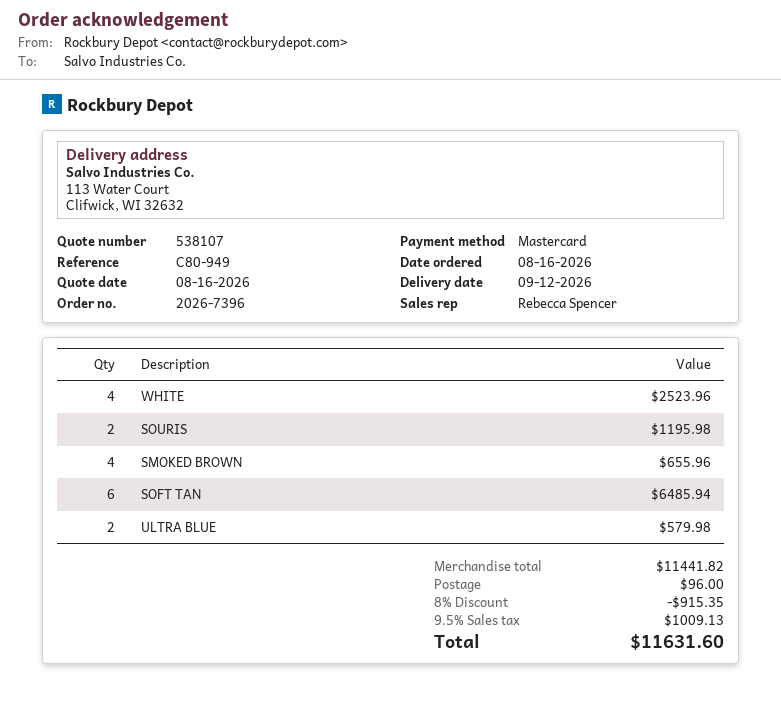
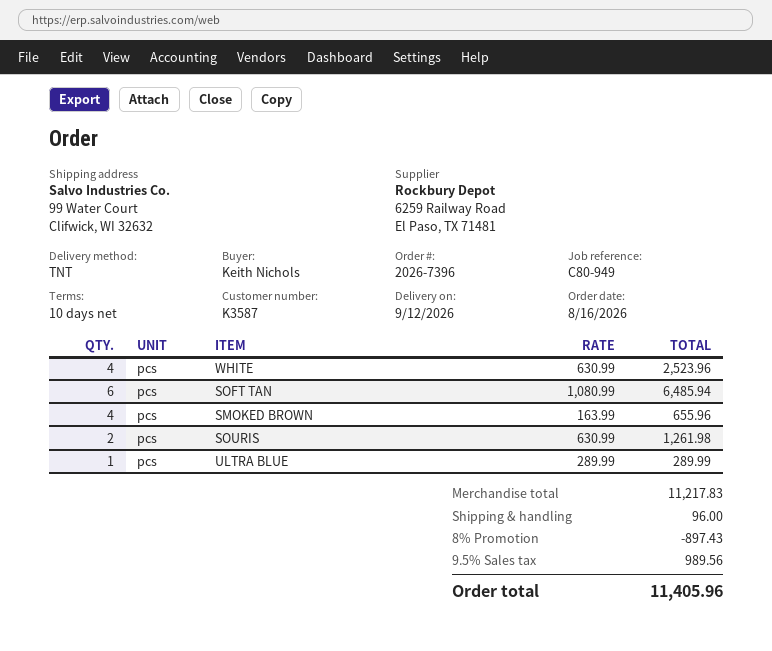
ship to: 113 Water Court, Clifwick, WI 32632 -> 99 Water Court, Clifwick, WI 32632
SOURIS: 2 for 1195.98 -> 2 for 1261.98
ULTRA BLUE: 2 for 579.98 -> 1 for 289.99
subtotal: 11441.82 -> 11217.83
discount: 8% = 915.35 -> 8% = 897.43
tax: 9.5% = 1009.13 -> 9.5% = 989.56
total: 11631.60 -> 11405.96

